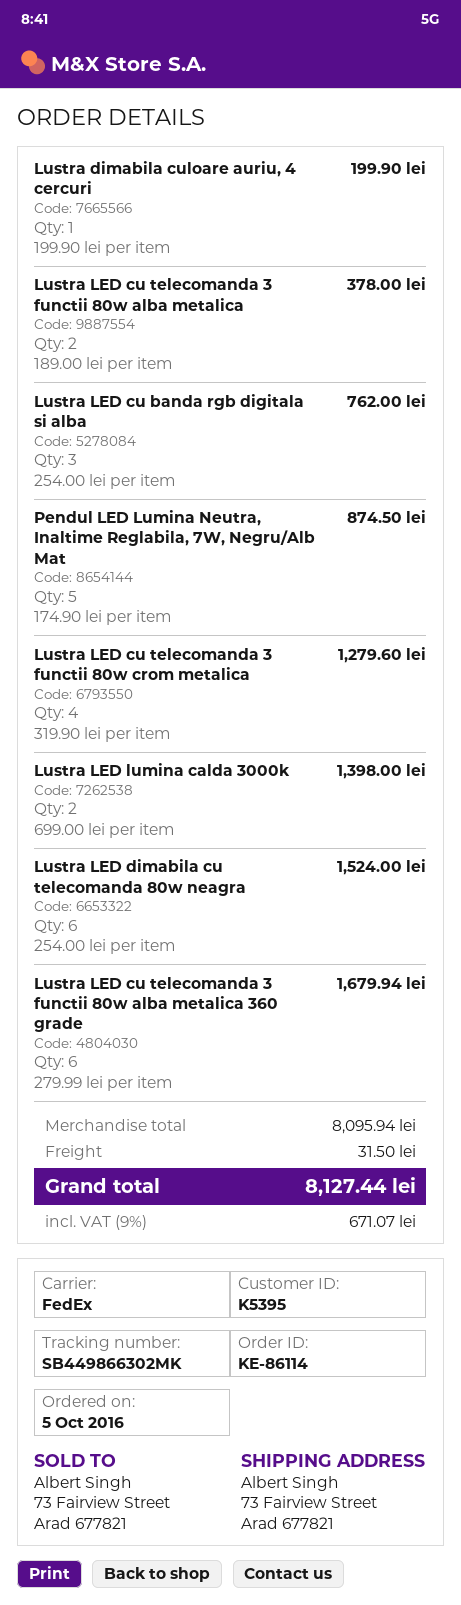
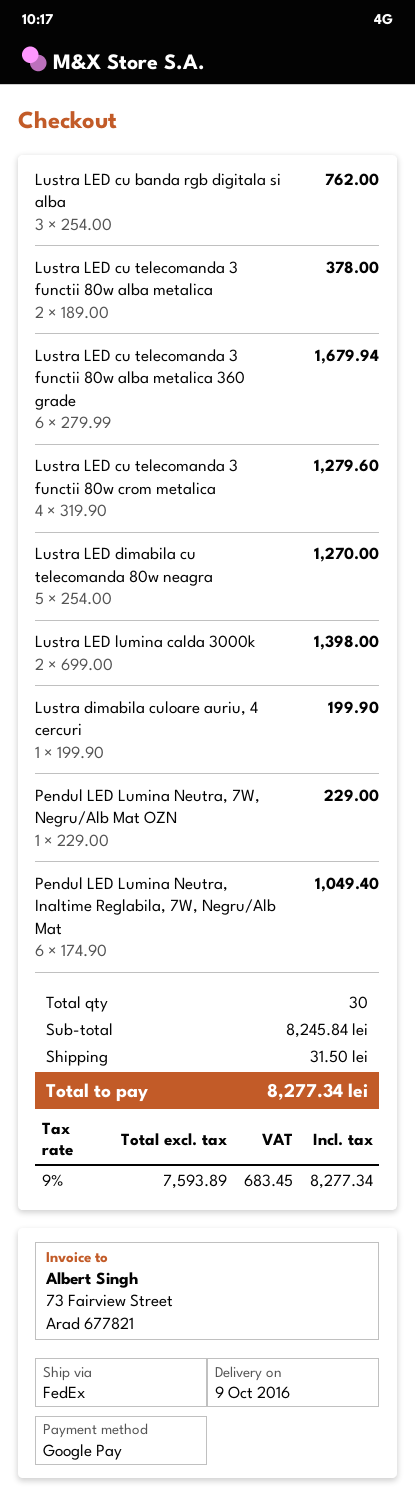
Pendul LED Lumina Neutra, Inaltime Reglabila, 7W, Negru/Alb Mat: 5 x 174.90 = 874.50 -> 6 x 174.90 = 1049.40
Lustra LED dimabila cu telecomanda 80w neagra: 6 x 254.00 = 1524.00 -> 5 x 254.00 = 1270.00
Pendul LED Lumina Neutra, 7W, Negru/Alb Mat OZN: none -> 1 x 229.00 = 229.00
subtotal: 8095.94 -> 8245.84
tax: 9% = 671.07 -> 9% = 683.45
total: 8127.44 -> 8277.34

